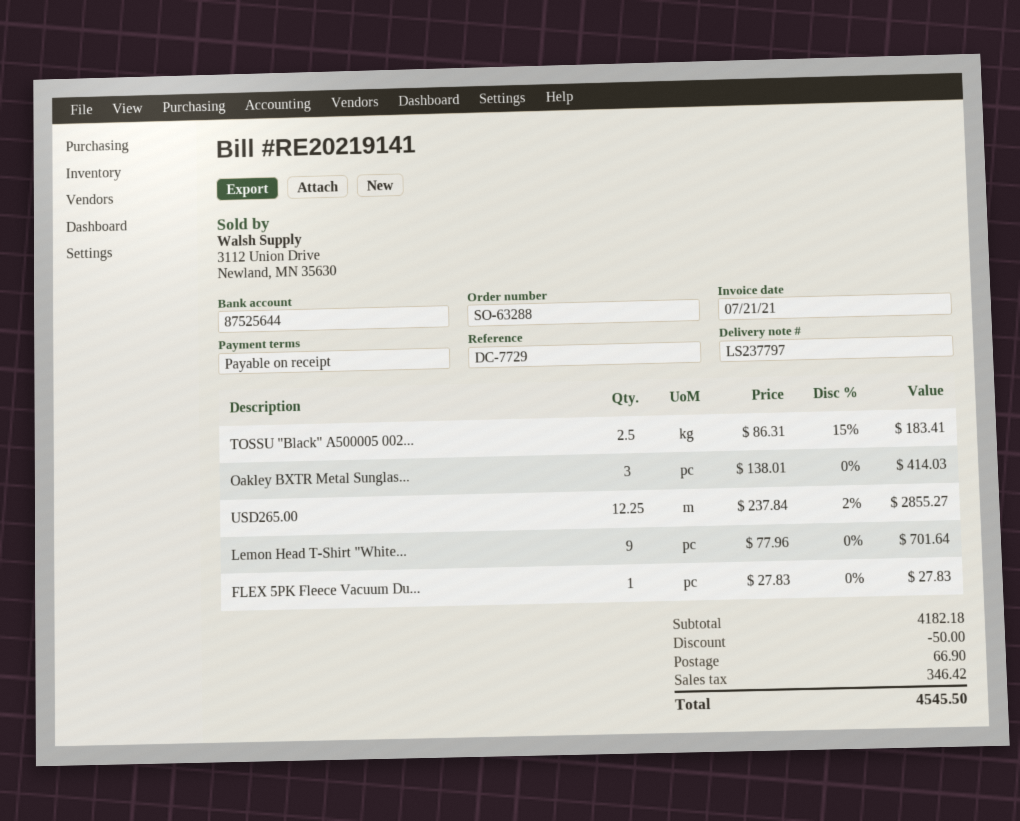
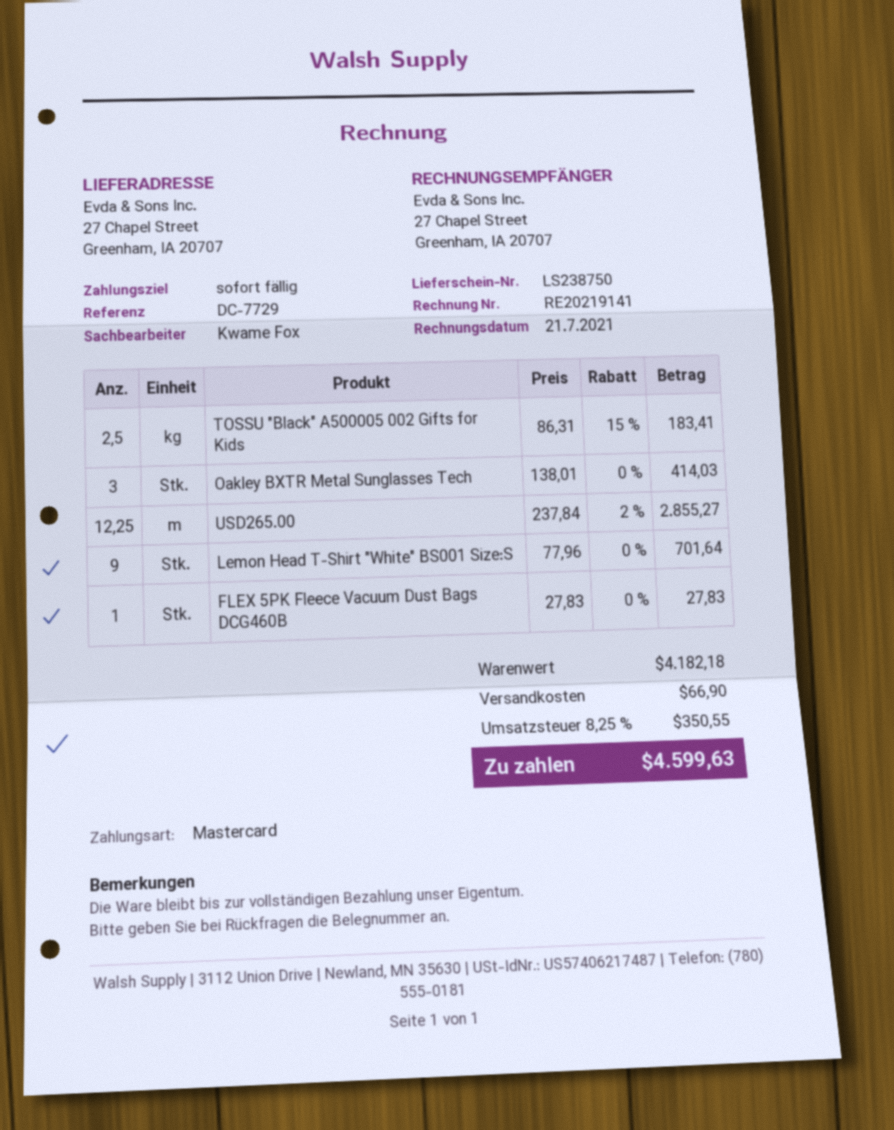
delivery note number: LS237797 -> LS238750
discount: 50.00 -> none
tax: 346.42 -> 350.55
total: 4545.50 -> 4599.63

